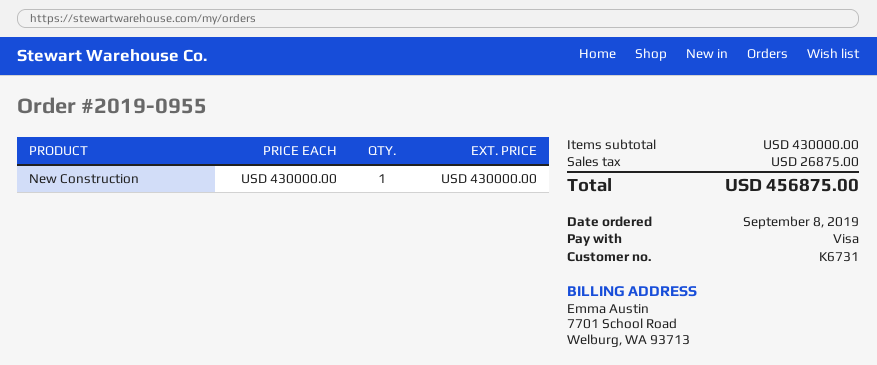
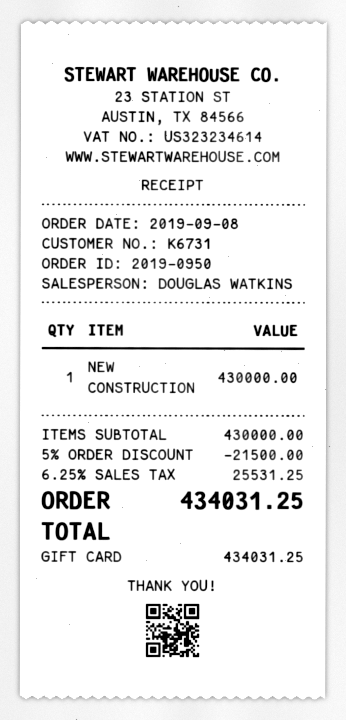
order number: 2019-0955 -> 2019-0950
payment method: Visa -> gift card
discount: none -> 5% = 21500.00
tax: 26875.00 -> 25531.25
total: 456875.00 -> 434031.25

